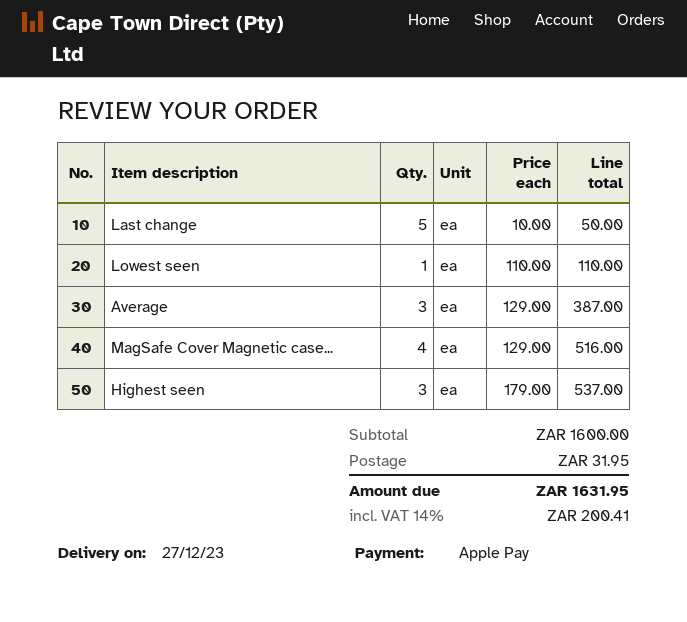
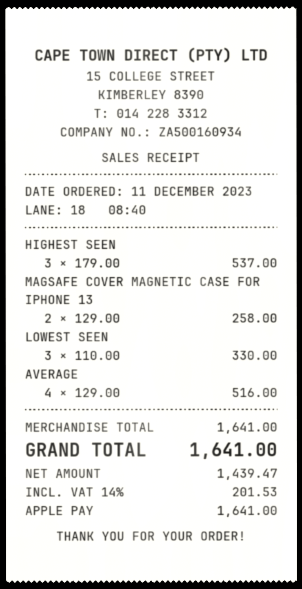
Last change: 5 x 10.00 = 50.00 -> none
Lowest seen: 1 x 110.00 = 110.00 -> 3 x 110.00 = 330.00
Average: 3 x 129.00 = 387.00 -> 4 x 129.00 = 516.00
MagSafe Cover Magnetic case...: 4 x 129.00 = 516.00 -> 2 x 129.00 = 258.00
subtotal: 1600.00 -> 1641.00
shipping: 31.95 -> none
tax: 14% = 200.41 -> 14% = 201.53
total: 1631.95 -> 1641.00

